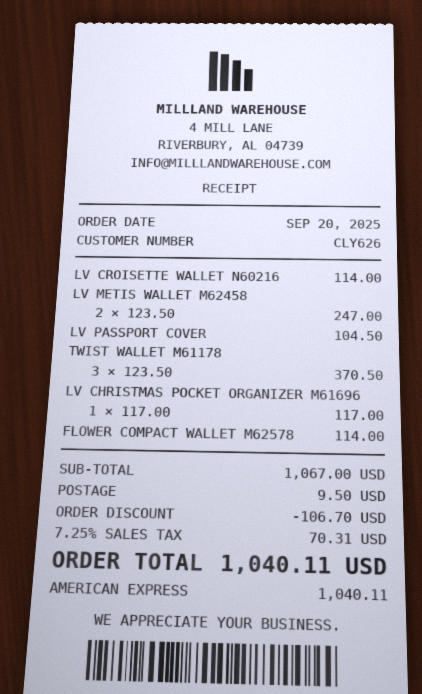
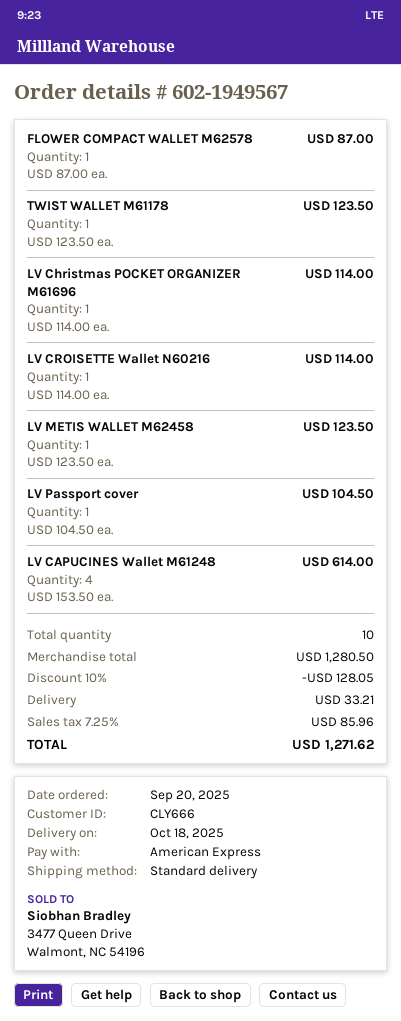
customer number: CLY626 -> CLY666
LV METIS WALLET M62458: 2 x 123.50 = 247.00 -> 1 x 123.50 = 123.50
TWIST WALLET M61178: 3 x 123.50 = 370.50 -> 1 x 123.50 = 123.50
LV CHRISTMAS POCKET ORGANIZER M61696: 1 x 117.00 = 117.00 -> 1 x 114.00 = 114.00
FLOWER COMPACT WALLET M62578: 1 x 114.00 = 114.00 -> 1 x 87.00 = 87.00
LV CAPUCINES Wallet M61248: none -> 4 x 153.50 = 614.00
subtotal: 1067.00 -> 1280.50
discount: 106.70 -> 128.05
shipping: 9.50 -> 33.21
tax: 7.25% = 70.31 -> 7.25% = 85.96
total: 1040.11 -> 1271.62

